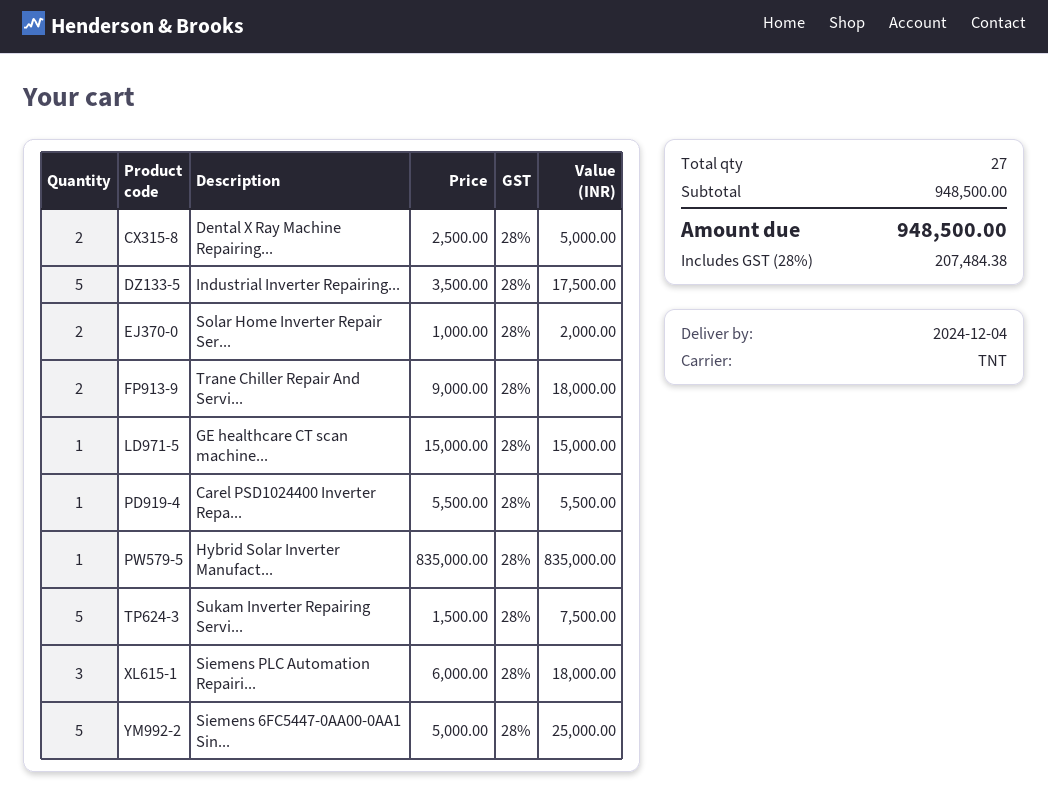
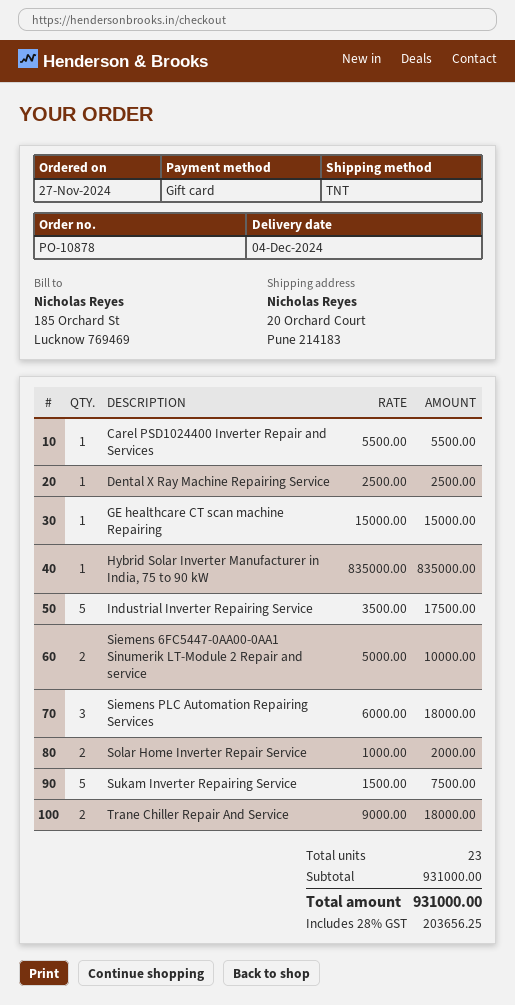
Dental X Ray Machine Repairing...: 2 x 2500.00 = 5000.00 -> 1 x 2500.00 = 2500.00
Siemens 6FC5447-0AA00-0AA1 Sin...: 5 x 5000.00 = 25000.00 -> 2 x 5000.00 = 10000.00
total quantity: 27 -> 23
subtotal: 948500.00 -> 931000.00
tax: 28% = 207484.38 -> 28% = 203656.25
total: 948500.00 -> 931000.00

